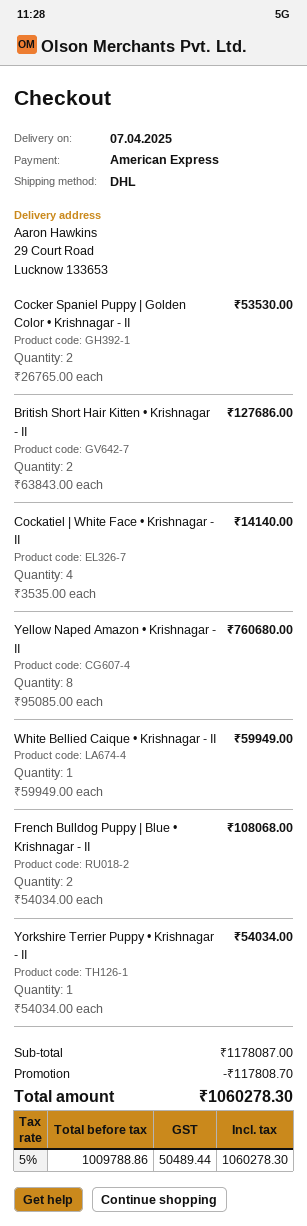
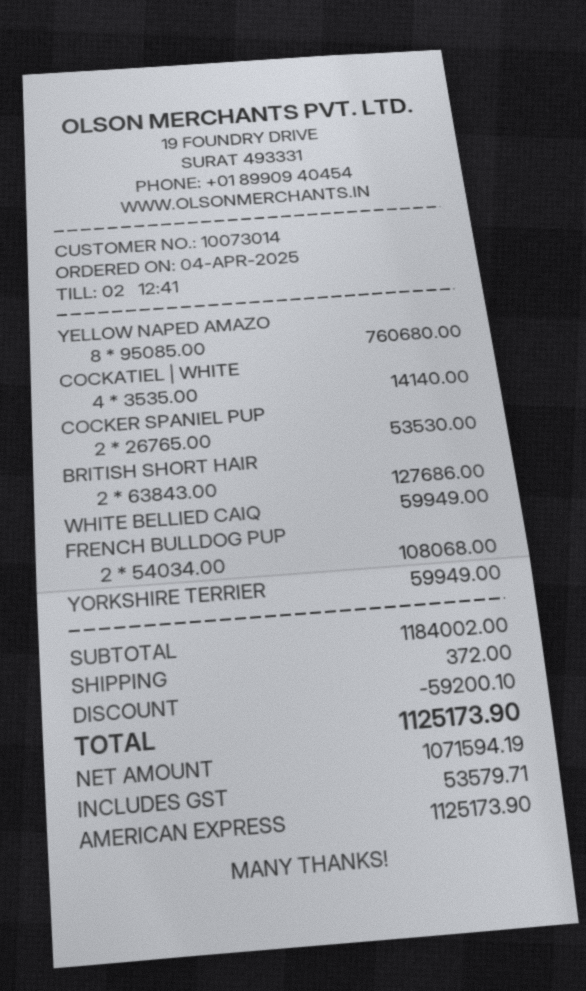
Yorkshire Terrier Puppy • Krishnagar - II: 1 x 54034.00 = 54034.00 -> 1 x 59949.00 = 59949.00
subtotal: 1178087.00 -> 1184002.00
discount: 117808.70 -> 59200.10
shipping: none -> 372.00
net: 1009788.86 -> 1071594.19
tax: 50489.44 -> 53579.71
total: 1060278.30 -> 1125173.90

